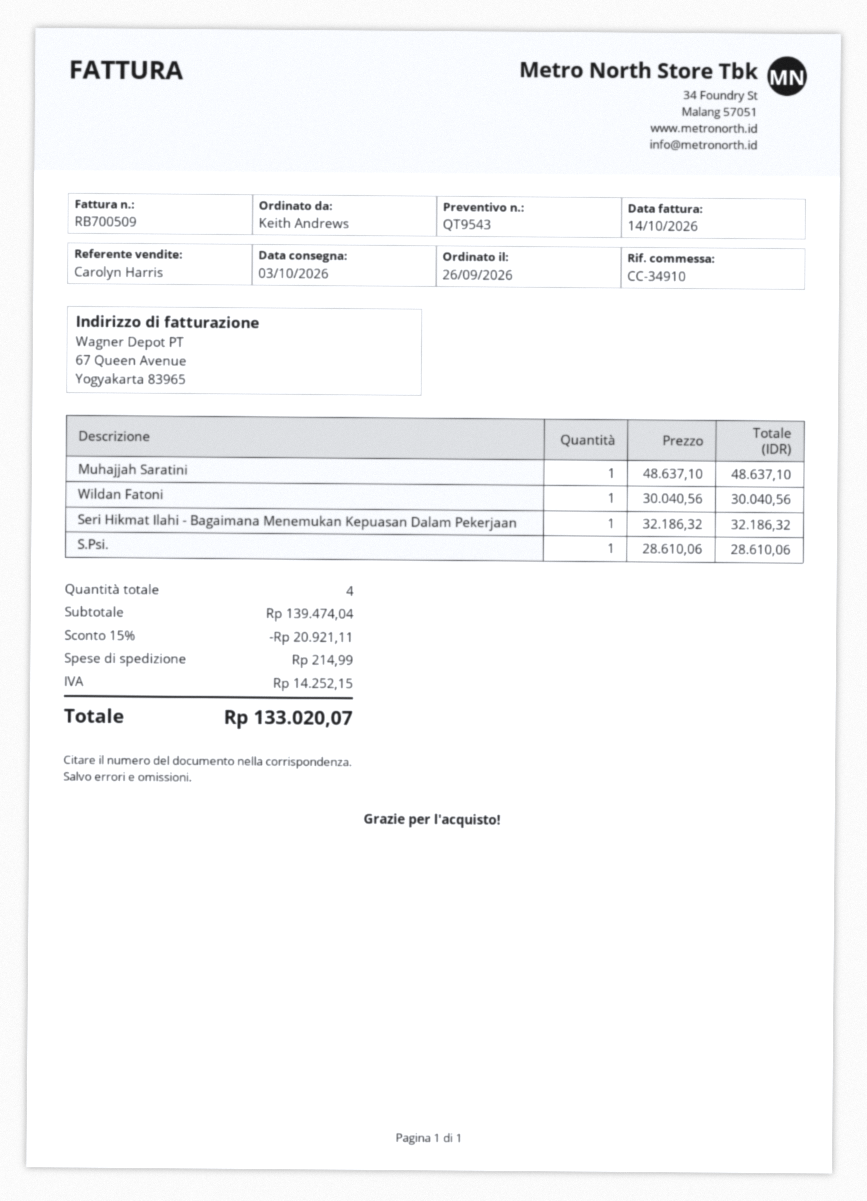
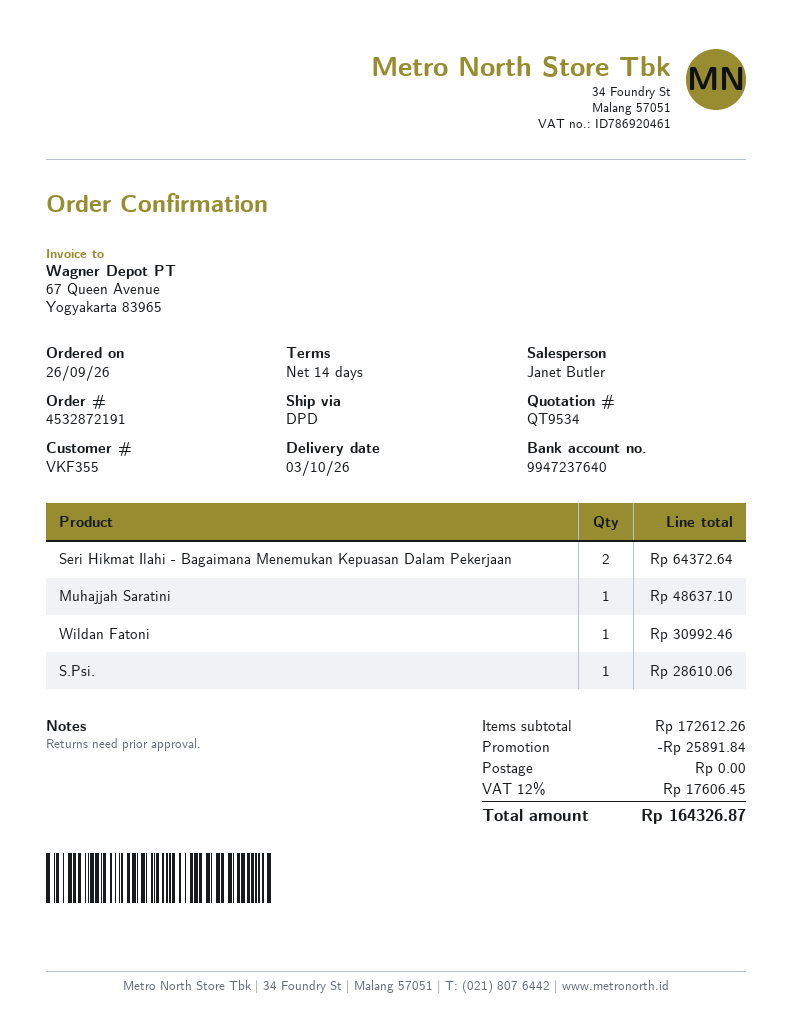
quote number: QT9543 -> QT9534
sales rep: Carolyn Harris -> Janet Butler
Wildan Fatoni: 1 for 30040.56 -> 1 for 30992.46
Seri Hikmat Ilahi - Bagaimana Menemukan Kepuasan Dalam Pekerjaan: 1 for 32186.32 -> 2 for 64372.64
subtotal: 139474.04 -> 172612.26
discount: 20921.11 -> 25891.84
shipping: 214.99 -> 0.00
tax: 14252.15 -> 17606.45
total: 133020.07 -> 164326.87

